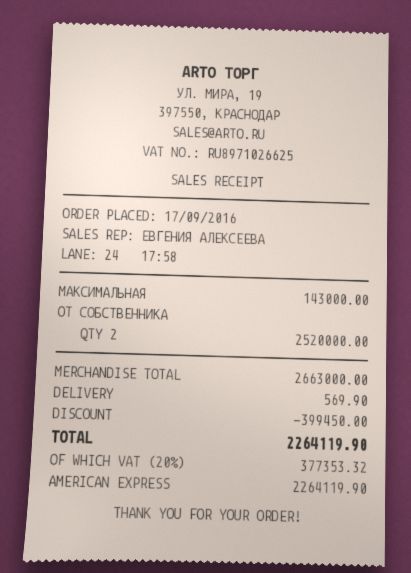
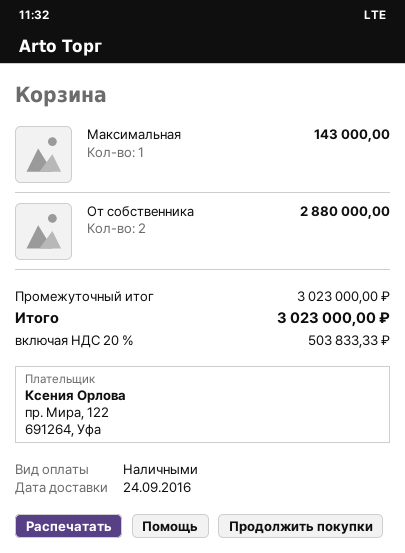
payment method: American Express -> cash
ОТ СОБСТВЕННИКА: 2 for 2520000.00 -> 2 for 2880000.00
subtotal: 2663000.00 -> 3023000.00
discount: 399450.00 -> none
shipping: 569.90 -> none
tax: 20% = 377353.32 -> 20% = 503833.33
total: 2264119.90 -> 3023000.00

